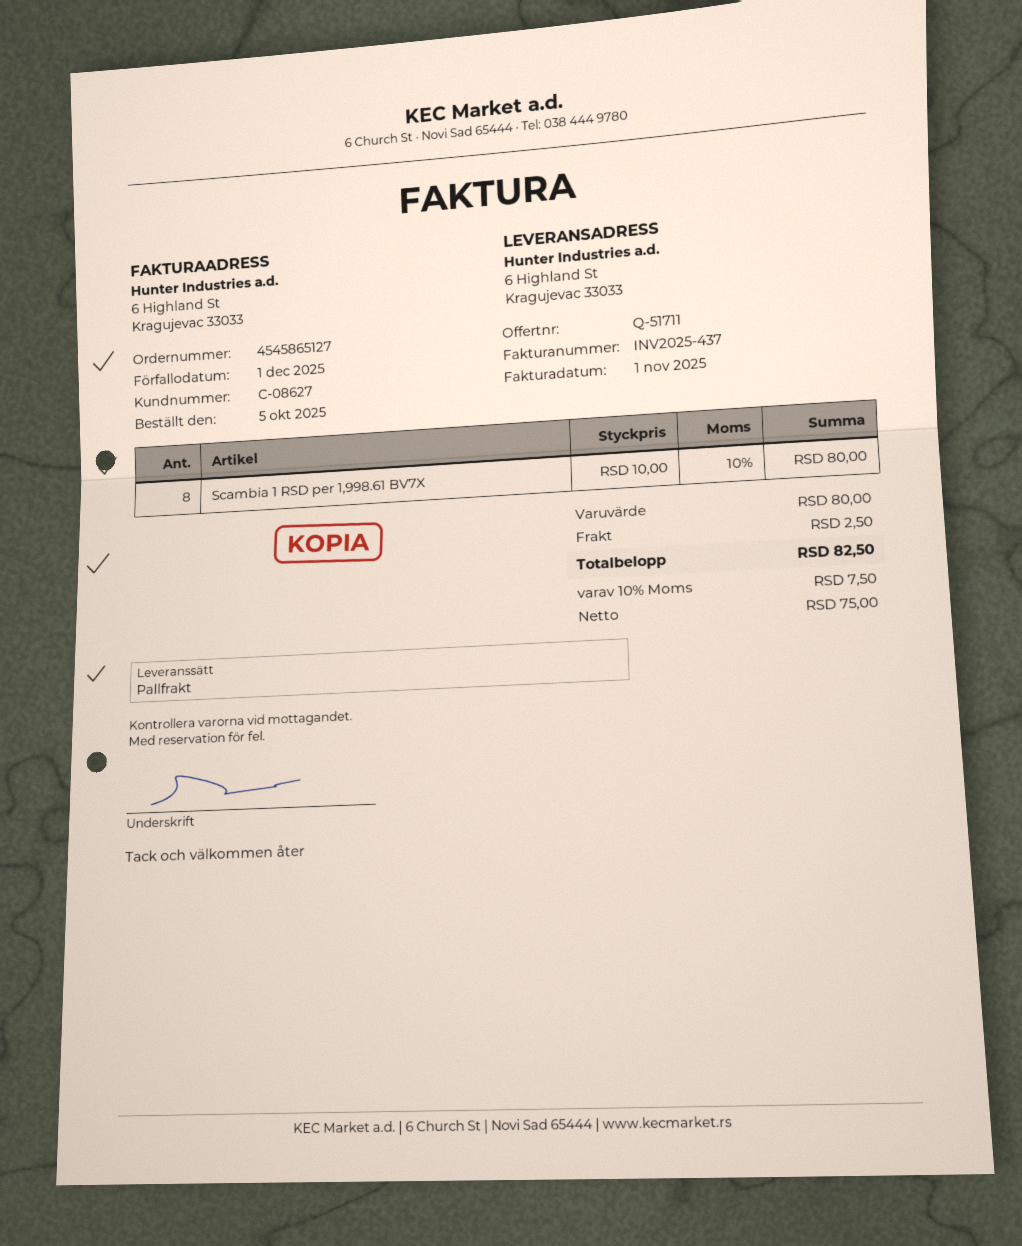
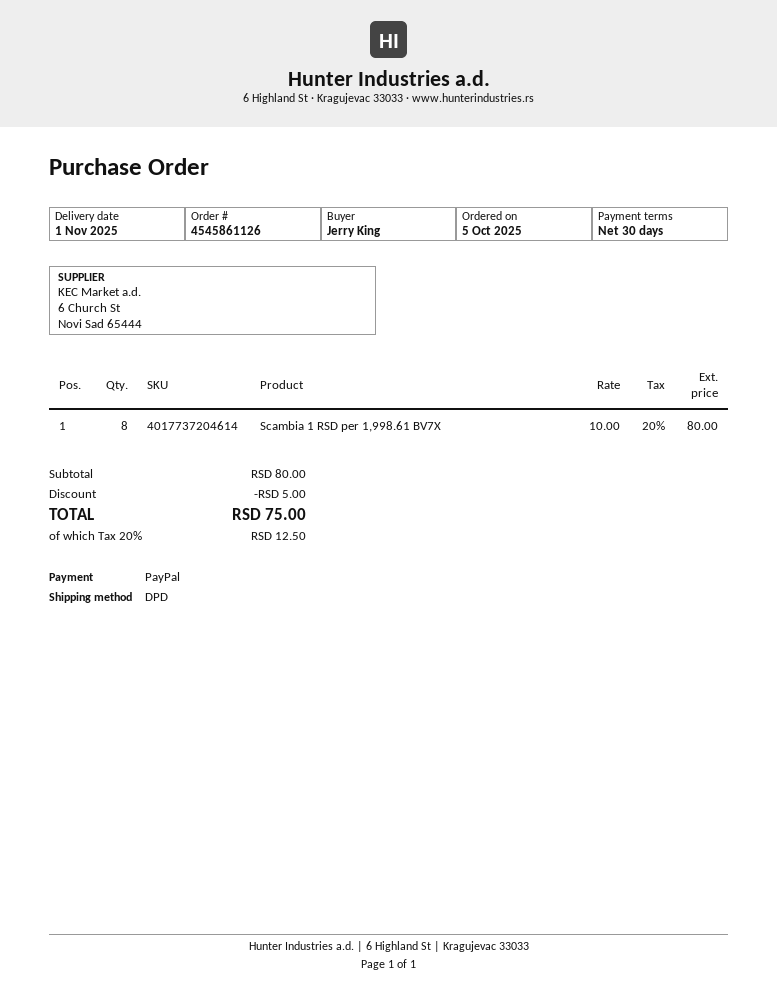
order number: 4545865127 -> 4545861126
shipping method: pallet freight -> DPD
discount: none -> 5.00
shipping: 2.50 -> none
tax: 10% = 7.50 -> 20% = 12.50
total: 82.50 -> 75.00

